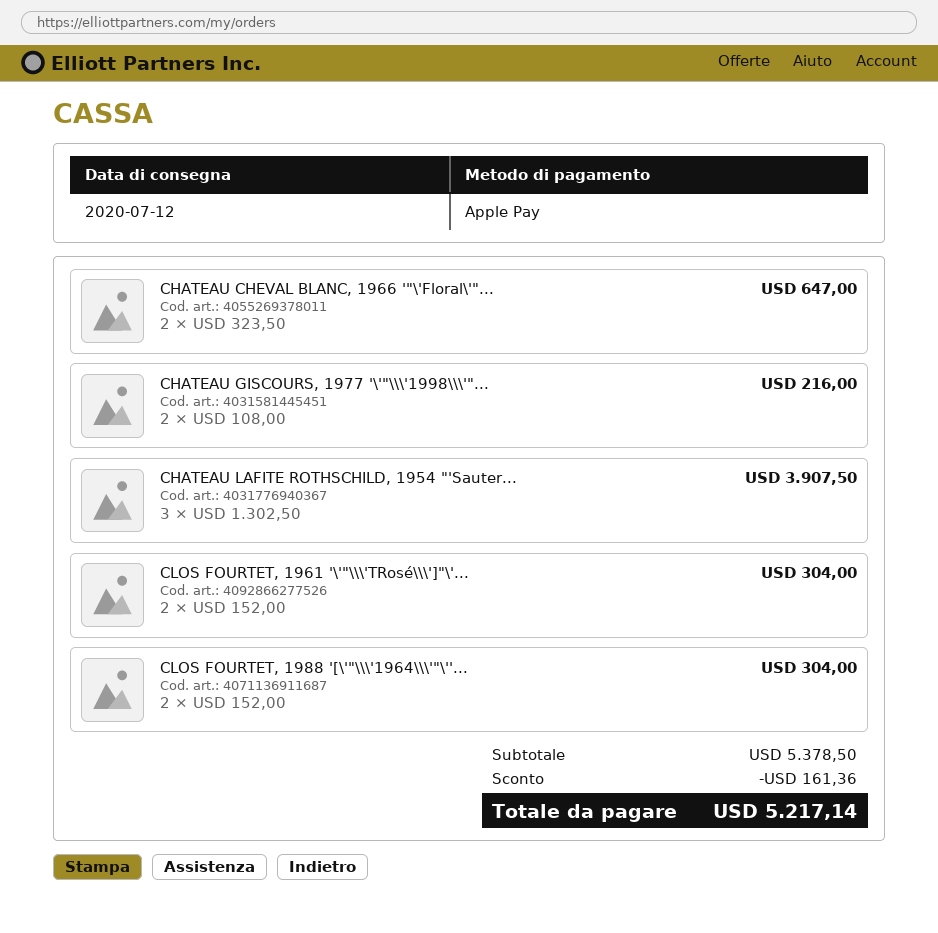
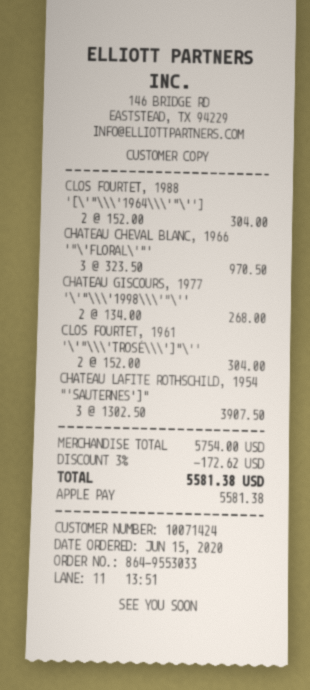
CHATEAU CHEVAL BLANC, 1966 '"\'Floral\'"...: 2 x 323.50 = 647.00 -> 3 x 323.50 = 970.50
CHATEAU GISCOURS, 1977 '\'"\\\'1998\\\'"...: 2 x 108.00 = 216.00 -> 2 x 134.00 = 268.00
subtotal: 5378.50 -> 5754.00
discount: 161.36 -> 172.62
total: 5217.14 -> 5581.38

